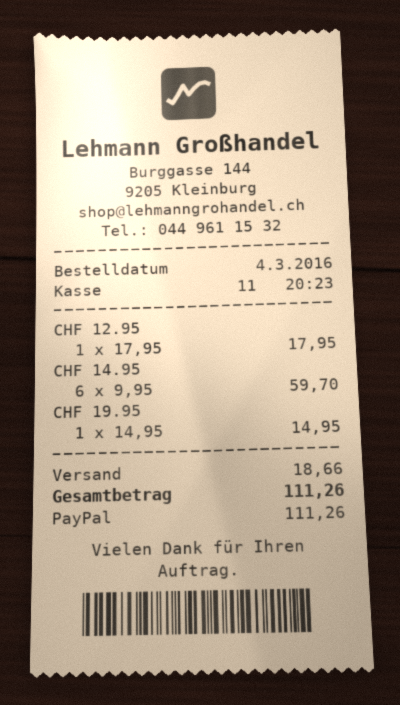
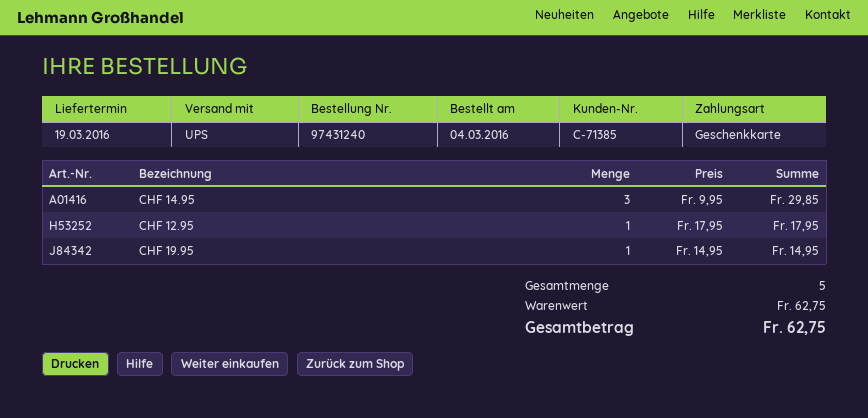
payment method: PayPal -> gift card
CHF 14.95: 6 x 9.95 = 59.70 -> 3 x 9.95 = 29.85
shipping: 18.66 -> none
total: 111.26 -> 62.75

